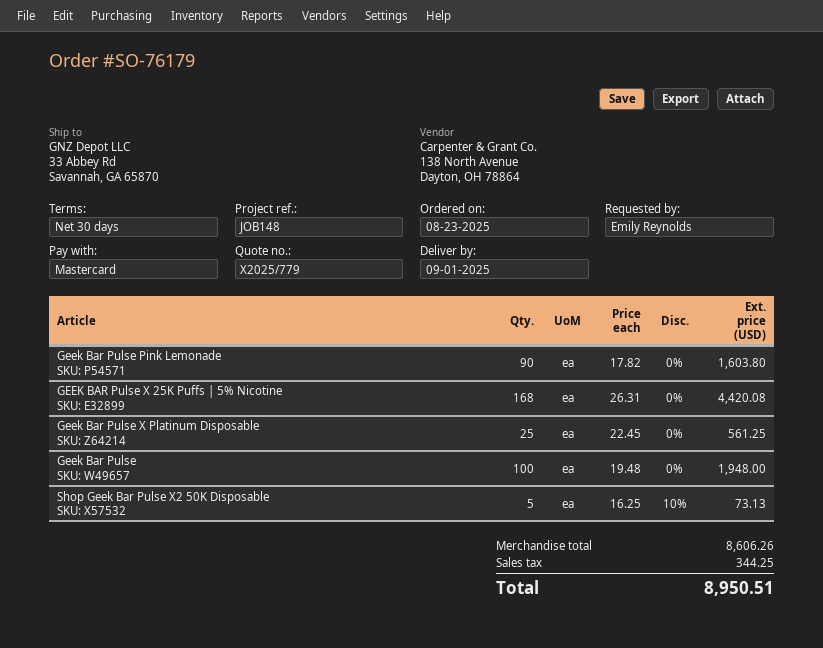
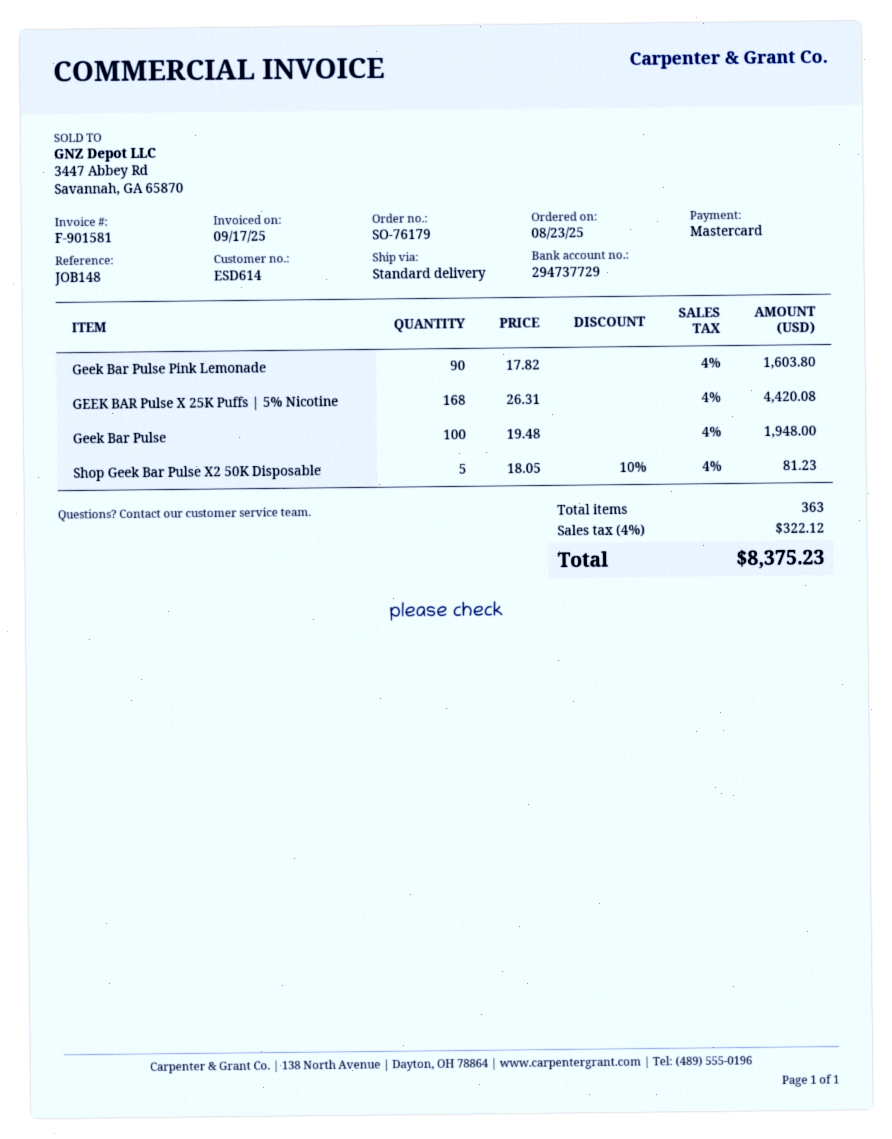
Geek Bar Pulse X Platinum Disposable: 25 x 22.45 = 561.25 -> none
Shop Geek Bar Pulse X2 50K Disposable: 5 x 16.25 - 10% = 73.13 -> 5 x 18.05 - 10% = 81.23
tax: 344.25 -> 322.12
total: 8950.51 -> 8375.23

